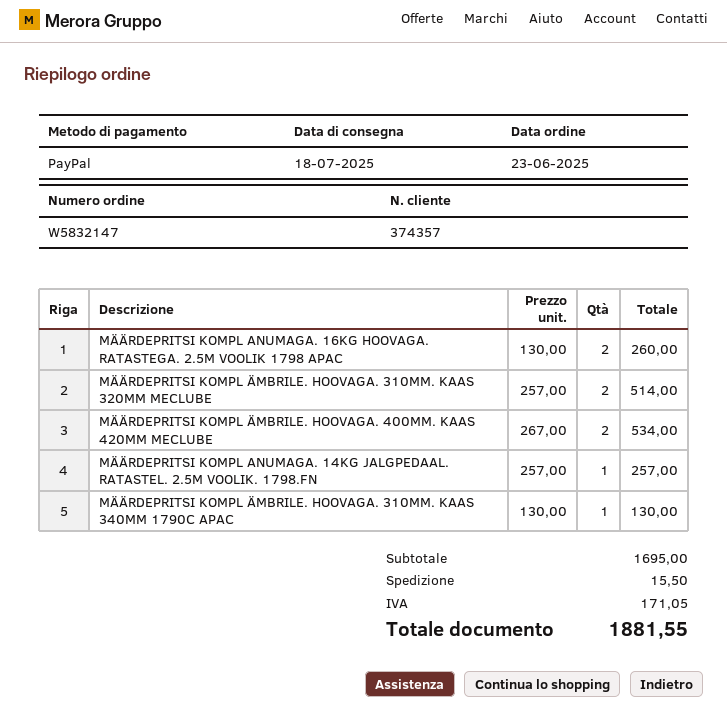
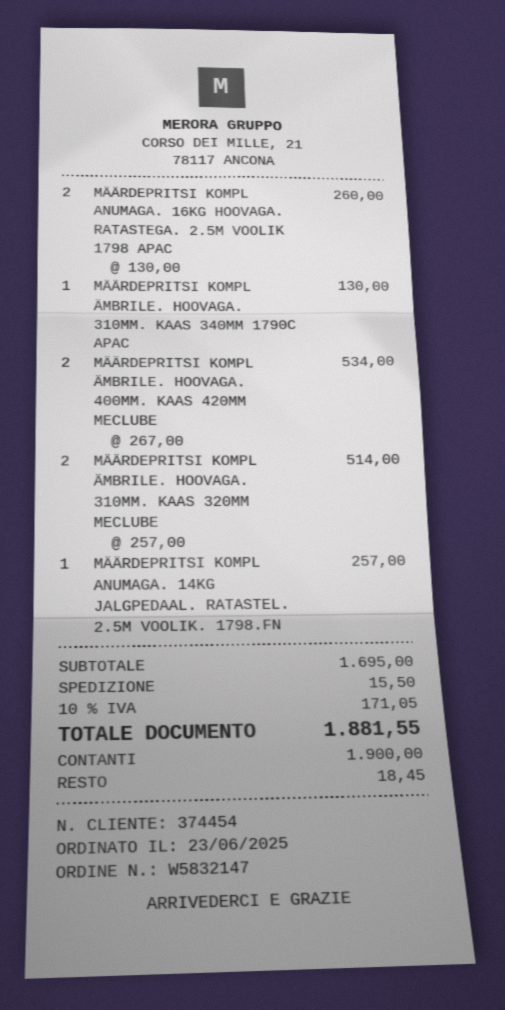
customer number: 374357 -> 374454
payment method: PayPal -> cash

